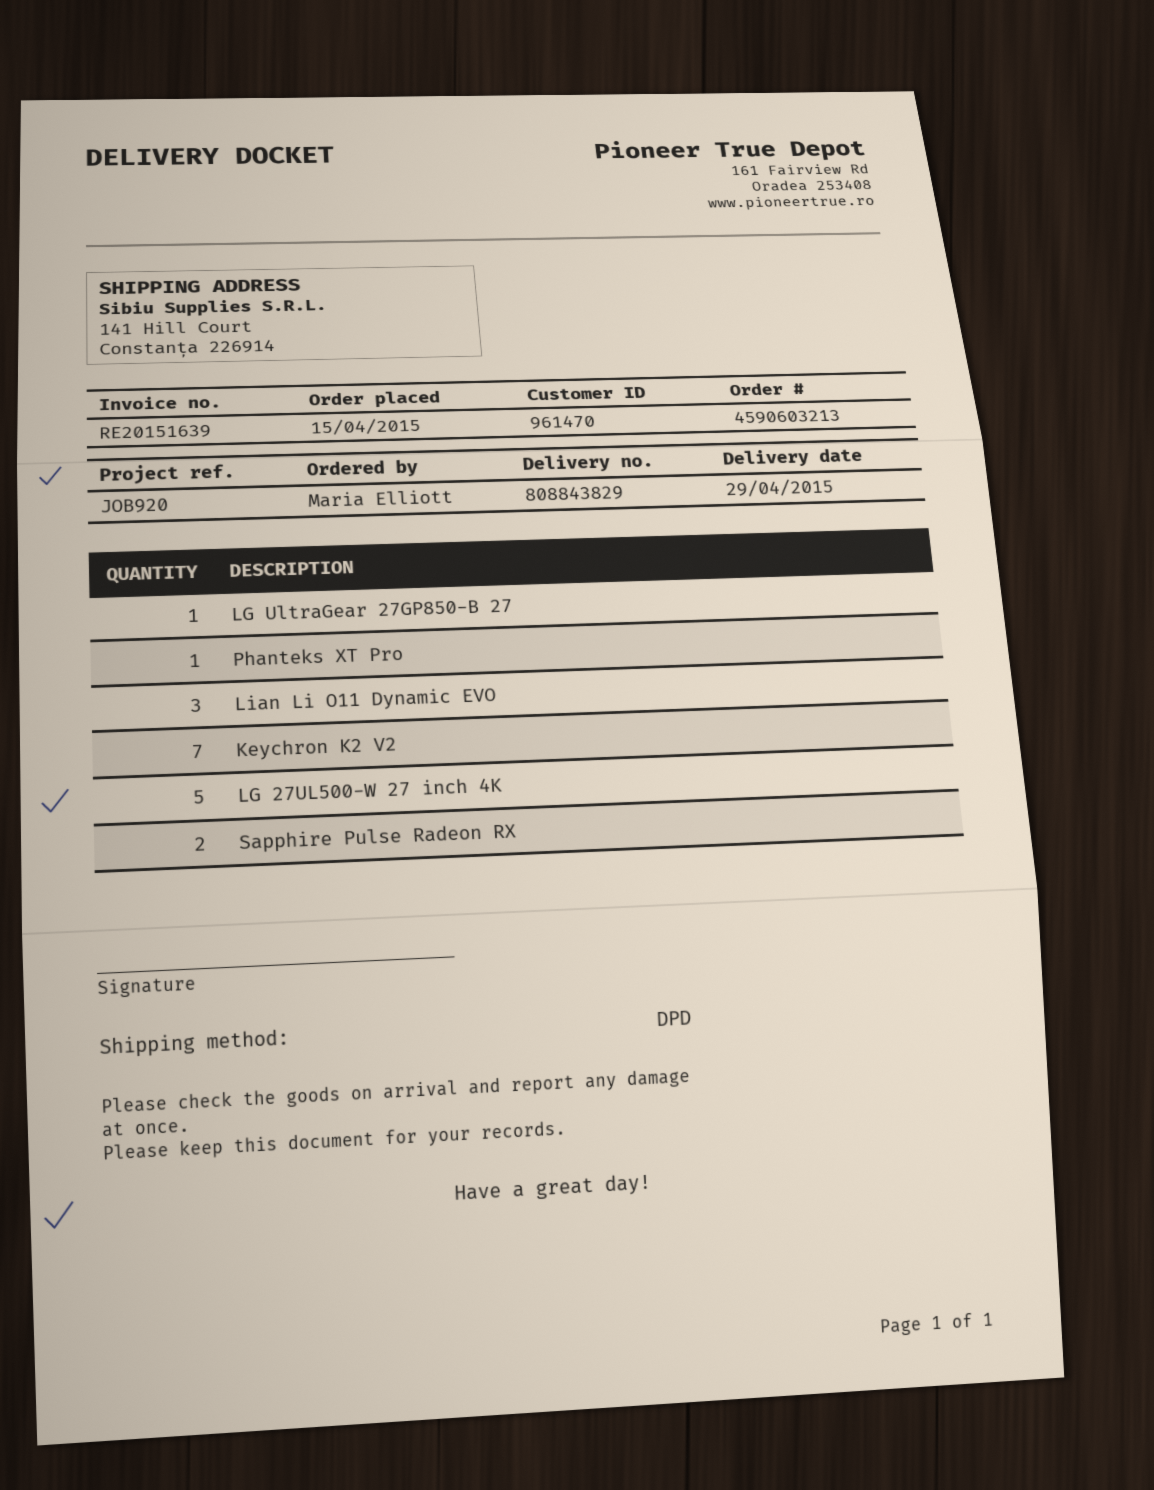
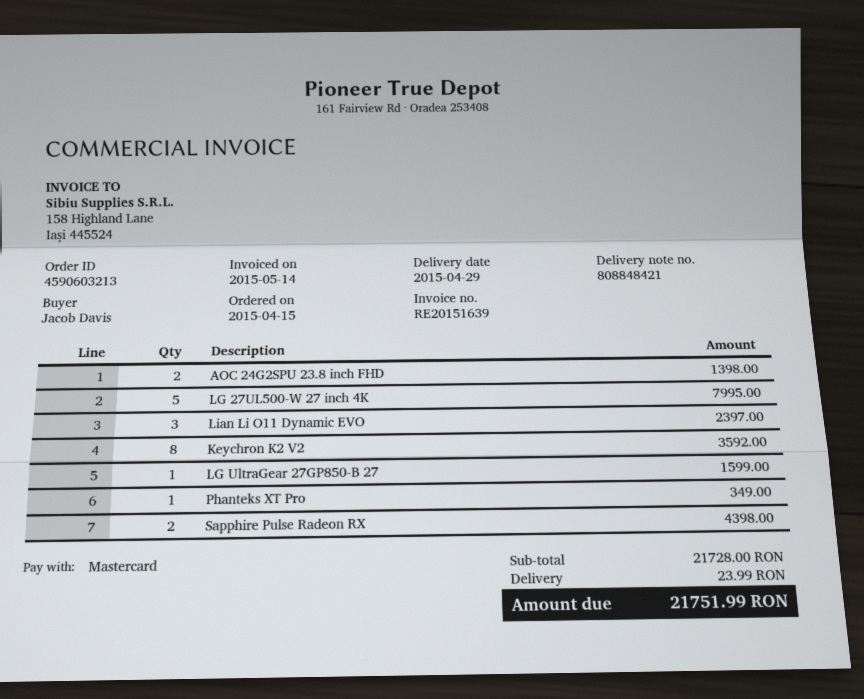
delivery note number: 808843829 -> 808848421
ordered by: Maria Elliott -> Jacob Davis
Keychron K2 V2: 7 -> 8
AOC 24G2SPU 23.8 inch FHD: none -> 2

